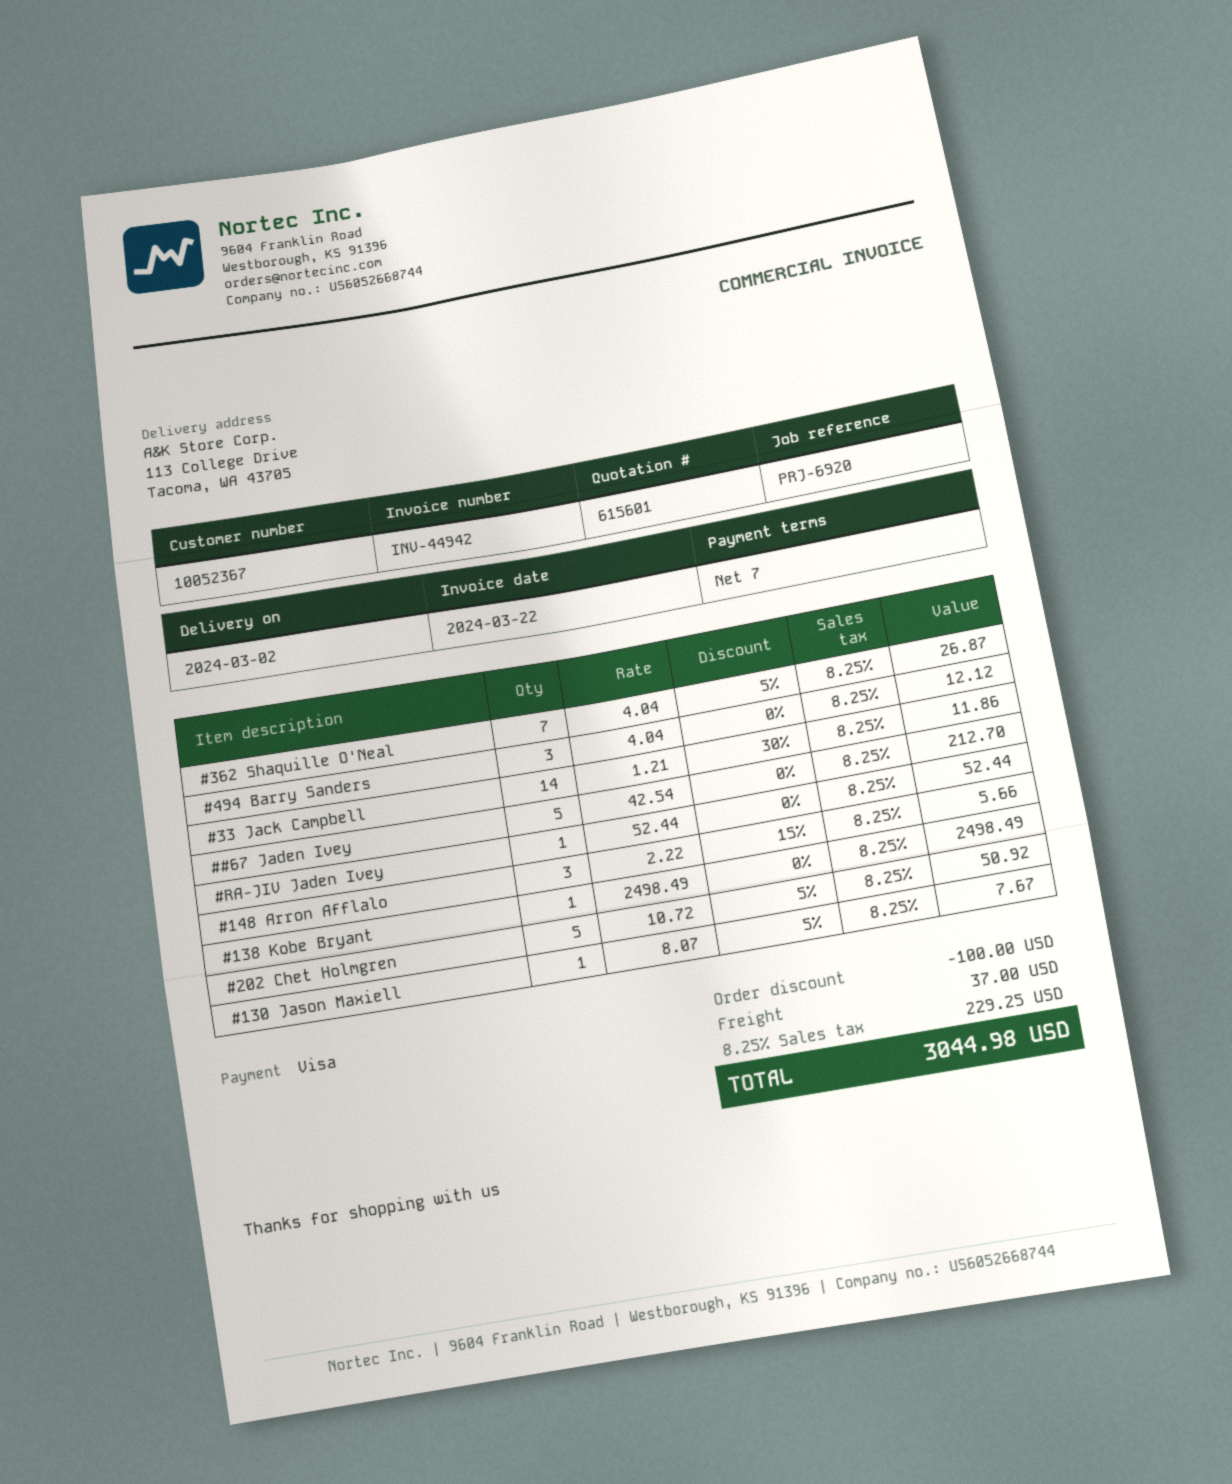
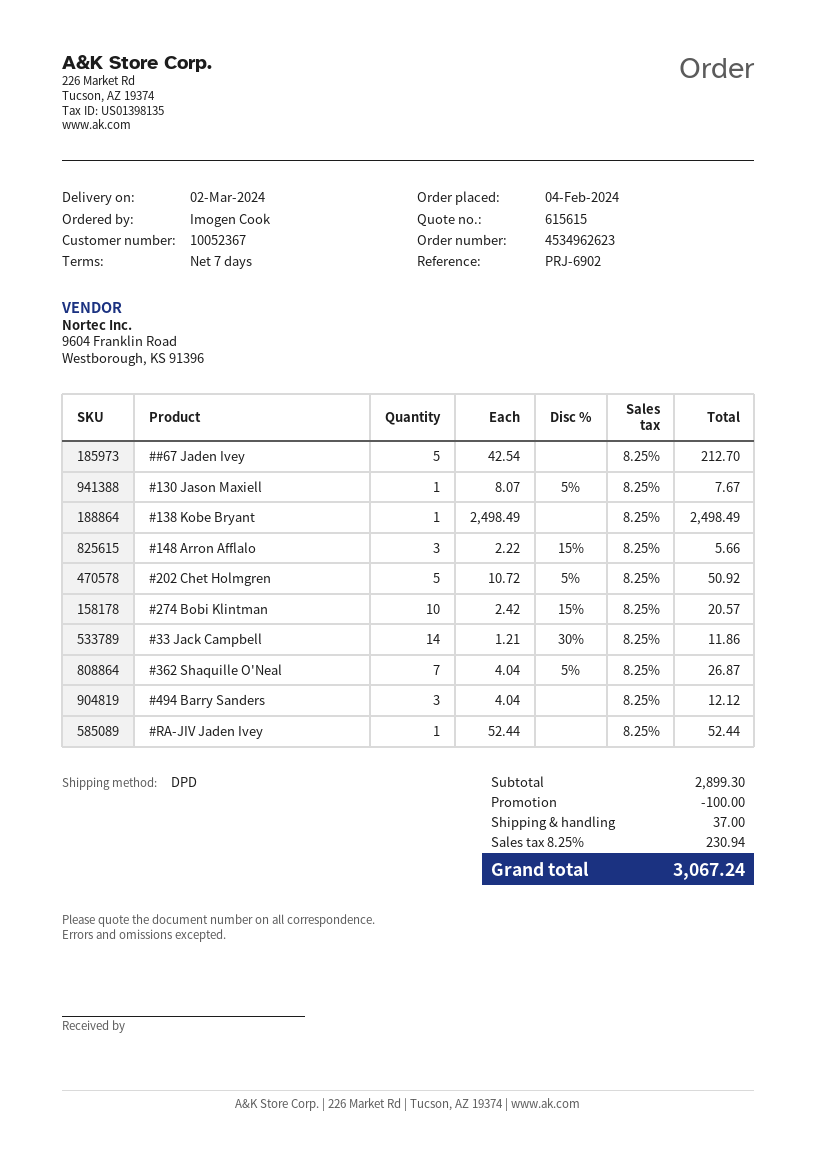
quote number: 615601 -> 615615
reference: PRJ-6920 -> PRJ-6902
#274 Bobi Klintman: none -> 10 x 2.42 - 15% = 20.57
tax: 8.25% = 229.25 -> 8.25% = 230.94
total: 3044.98 -> 3067.24

